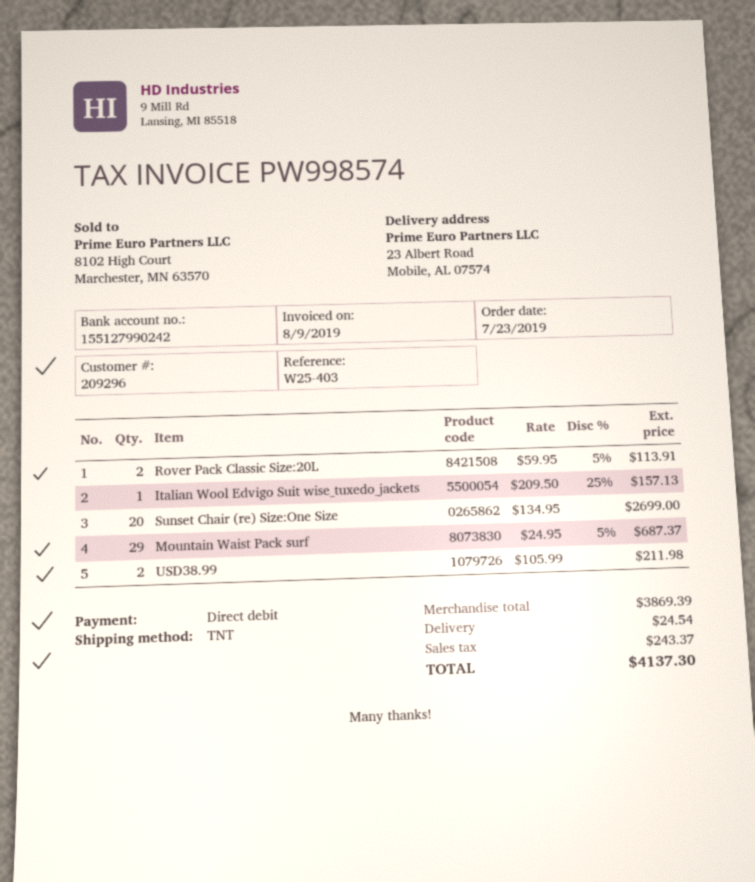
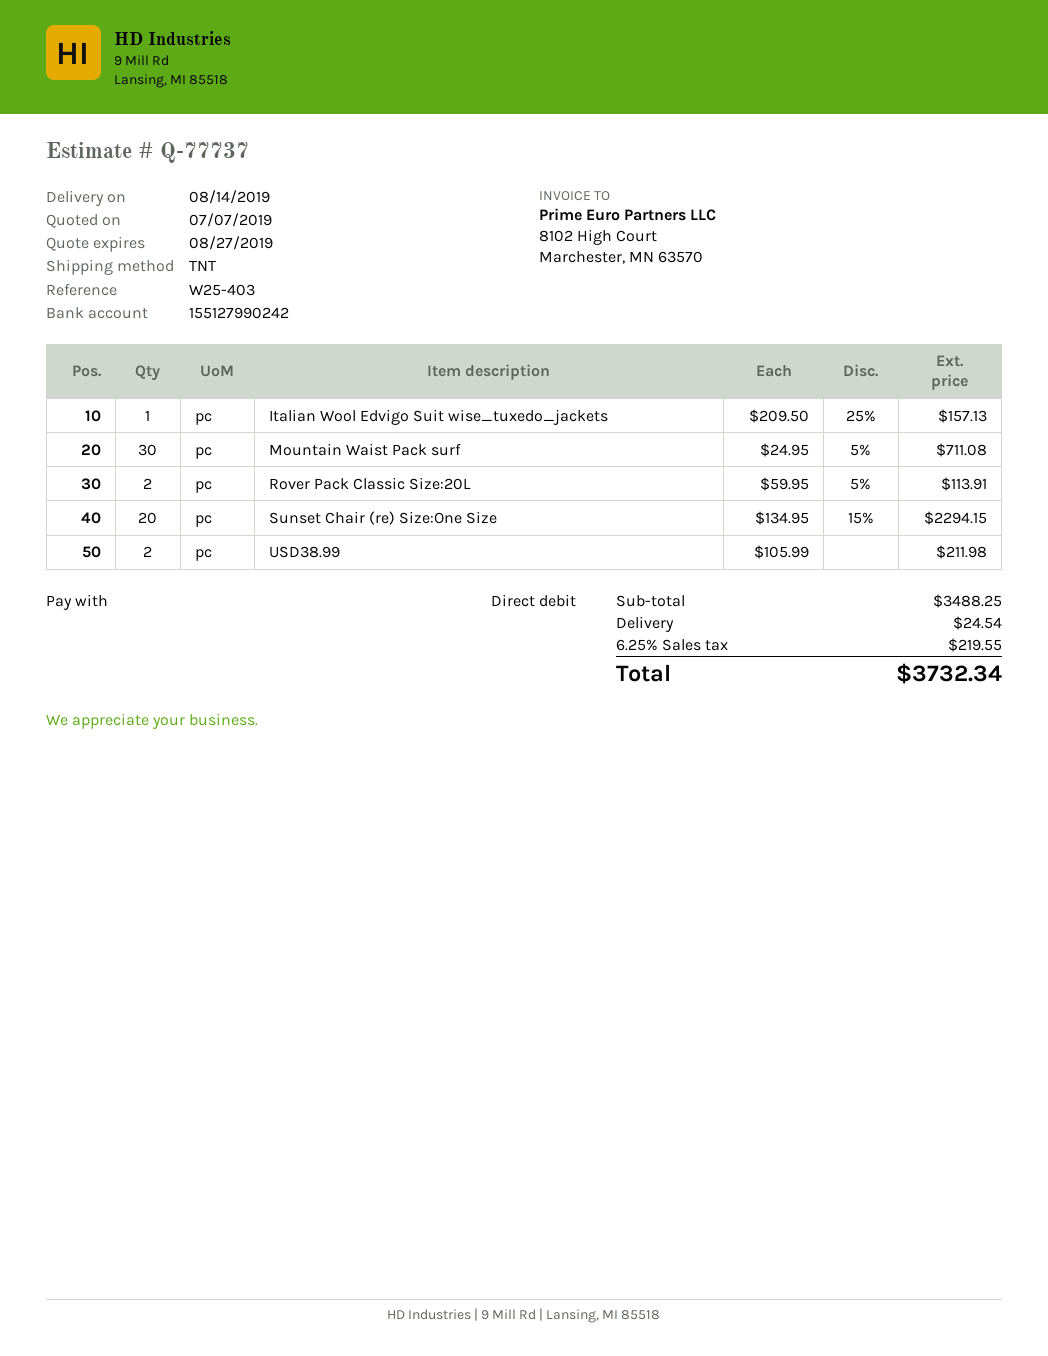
Sunset Chair (re) Size:One Size: 20 x 134.95 = 2699.00 -> 20 x 134.95 - 15% = 2294.15
Mountain Waist Pack surf: 29 x 24.95 - 5% = 687.37 -> 30 x 24.95 - 5% = 711.08
subtotal: 3869.39 -> 3488.25
tax: 243.37 -> 219.55
total: 4137.30 -> 3732.34

